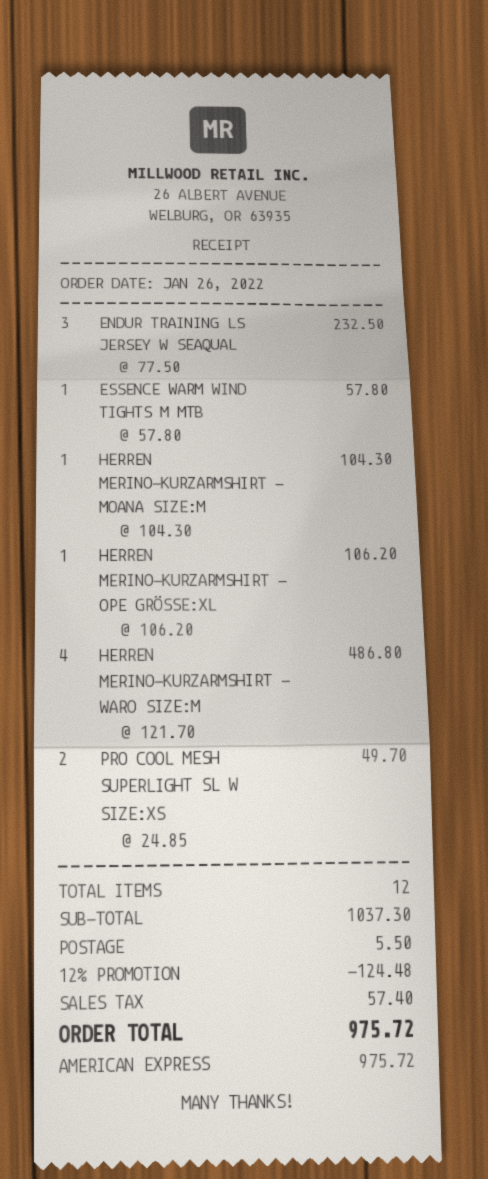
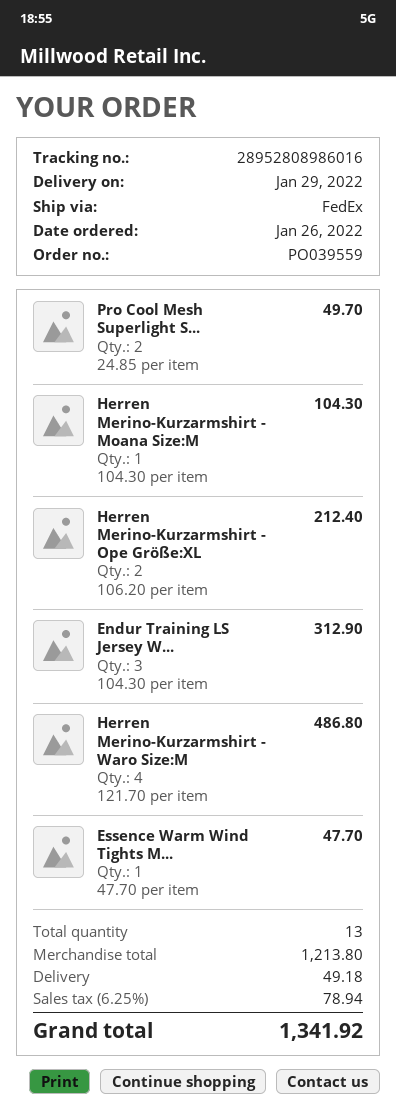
ENDUR TRAINING LS JERSEY W SEAQUAL: 3 x 77.50 = 232.50 -> 3 x 104.30 = 312.90
ESSENCE WARM WIND TIGHTS M MTB: 1 x 57.80 = 57.80 -> 1 x 47.70 = 47.70
HERREN MERINO-KURZARMSHIRT - OPE GRÖSSE:XL: 1 x 106.20 = 106.20 -> 2 x 106.20 = 212.40
total quantity: 12 -> 13
subtotal: 1037.30 -> 1213.80
discount: 12% = 124.48 -> none
shipping: 5.50 -> 49.18
tax: 57.40 -> 78.94
total: 975.72 -> 1341.92

